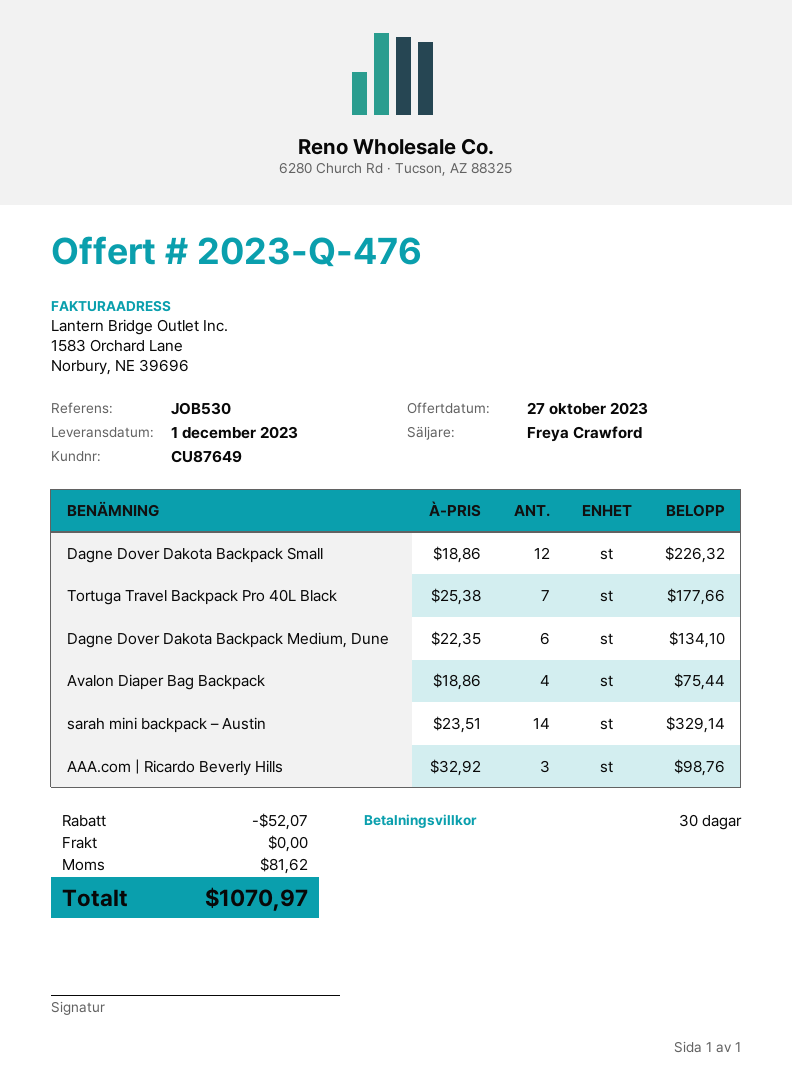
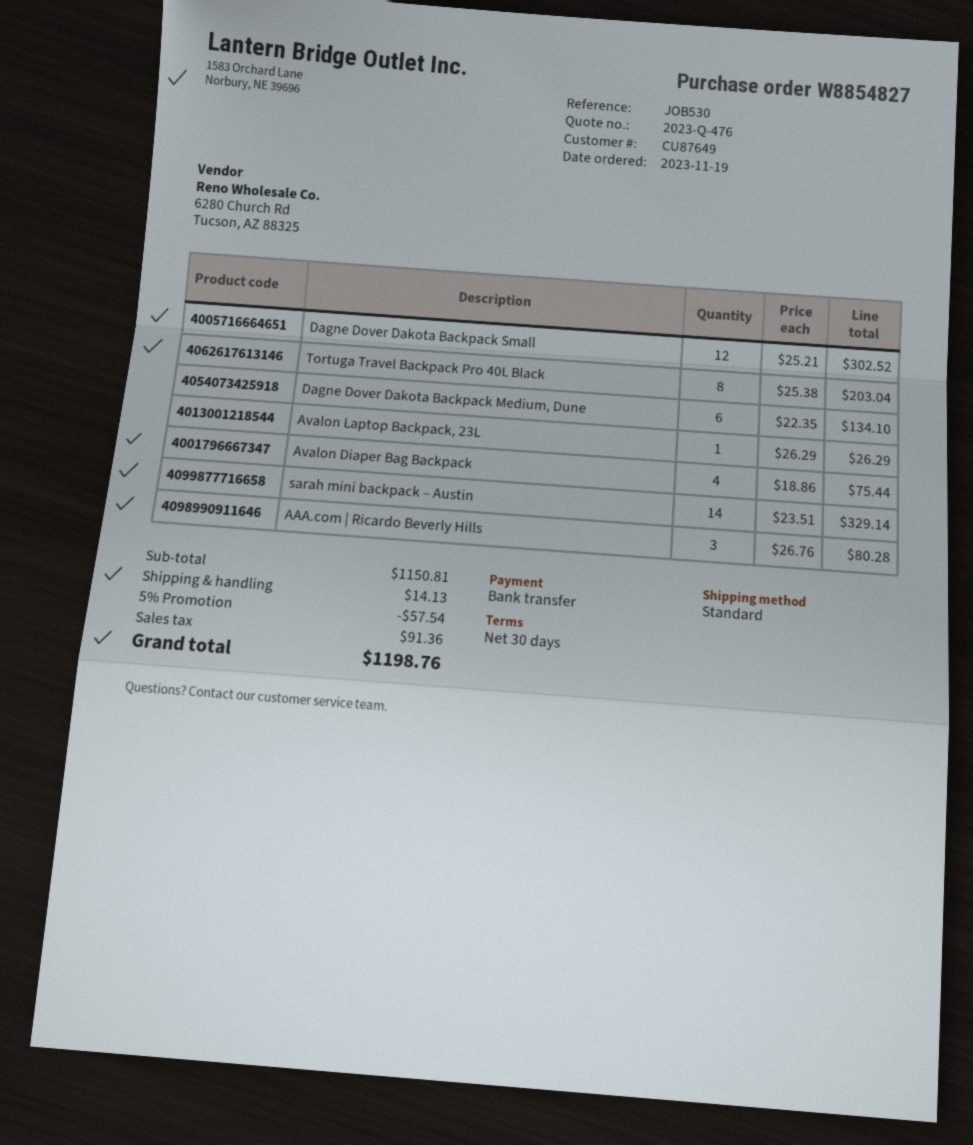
Dagne Dover Dakota Backpack Small: 12 x 18.86 = 226.32 -> 12 x 25.21 = 302.52
Tortuga Travel Backpack Pro 40L Black: 7 x 25.38 = 177.66 -> 8 x 25.38 = 203.04
AAA.com | Ricardo Beverly Hills: 3 x 32.92 = 98.76 -> 3 x 26.76 = 80.28
Avalon Laptop Backpack, 23L: none -> 1 x 26.29 = 26.29
discount: 52.07 -> 57.54
shipping: 0.00 -> 14.13
tax: 81.62 -> 91.36
total: 1070.97 -> 1198.76

